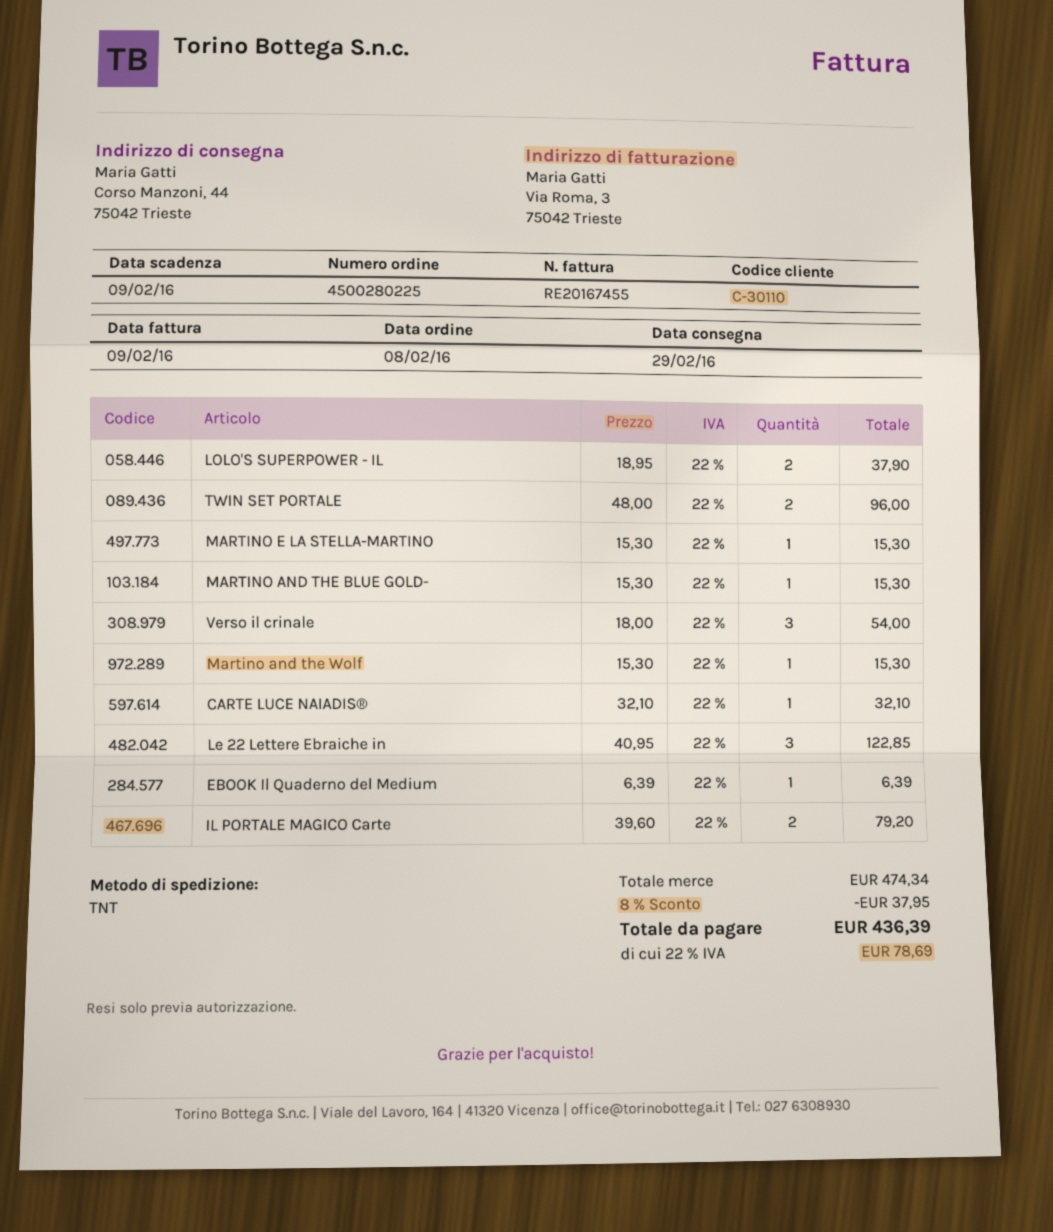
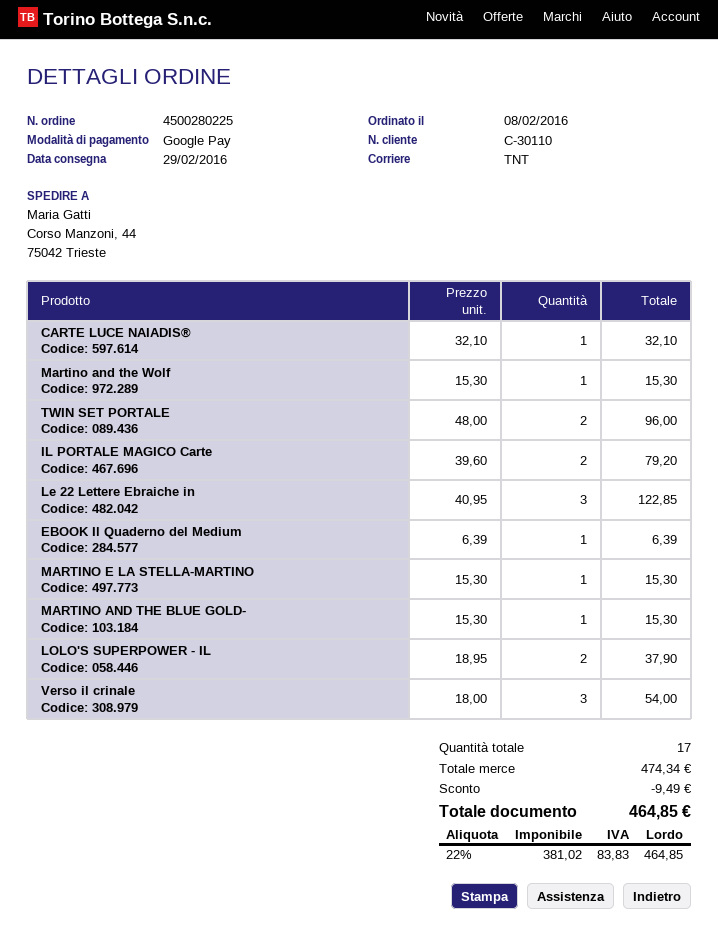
discount: 37.95 -> 9.49
tax: 22% = 78.69 -> 22% = 83.83
total: 436.39 -> 464.85

